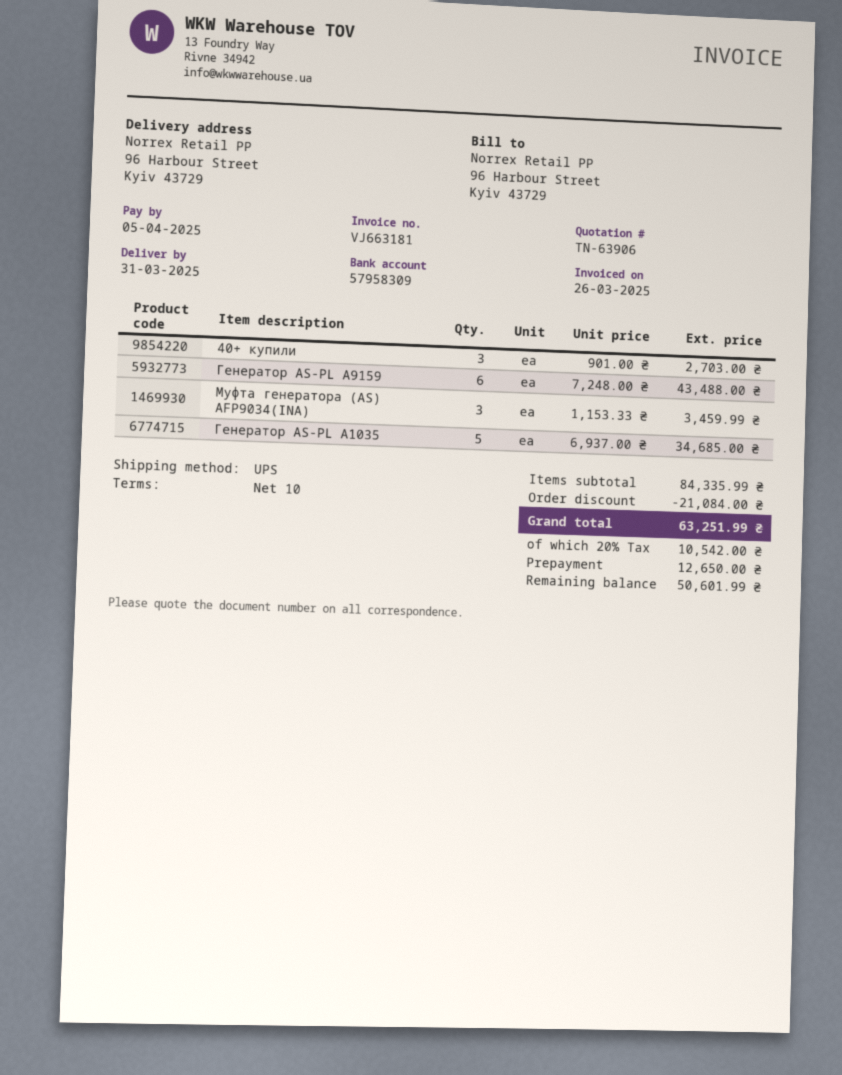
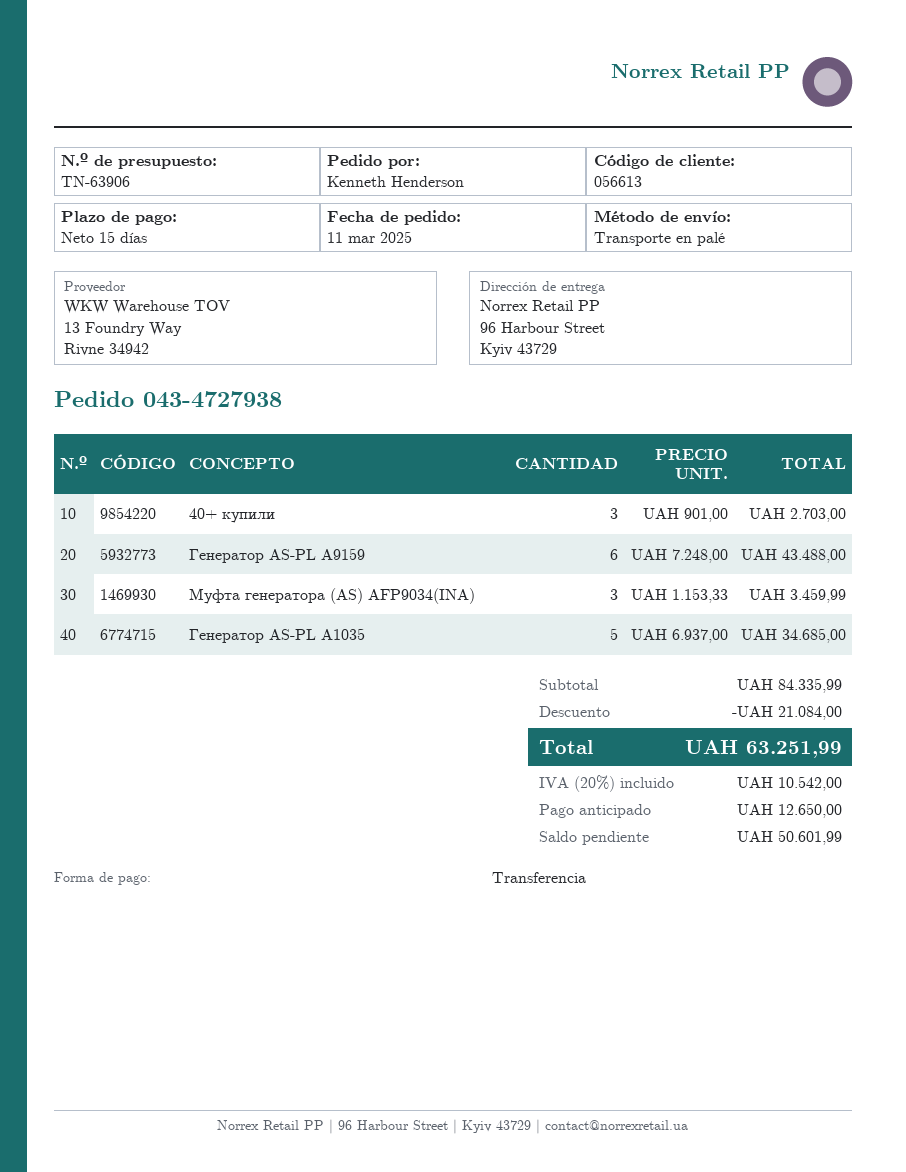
payment terms: 10 days -> 15 days
shipping method: UPS -> pallet freight

